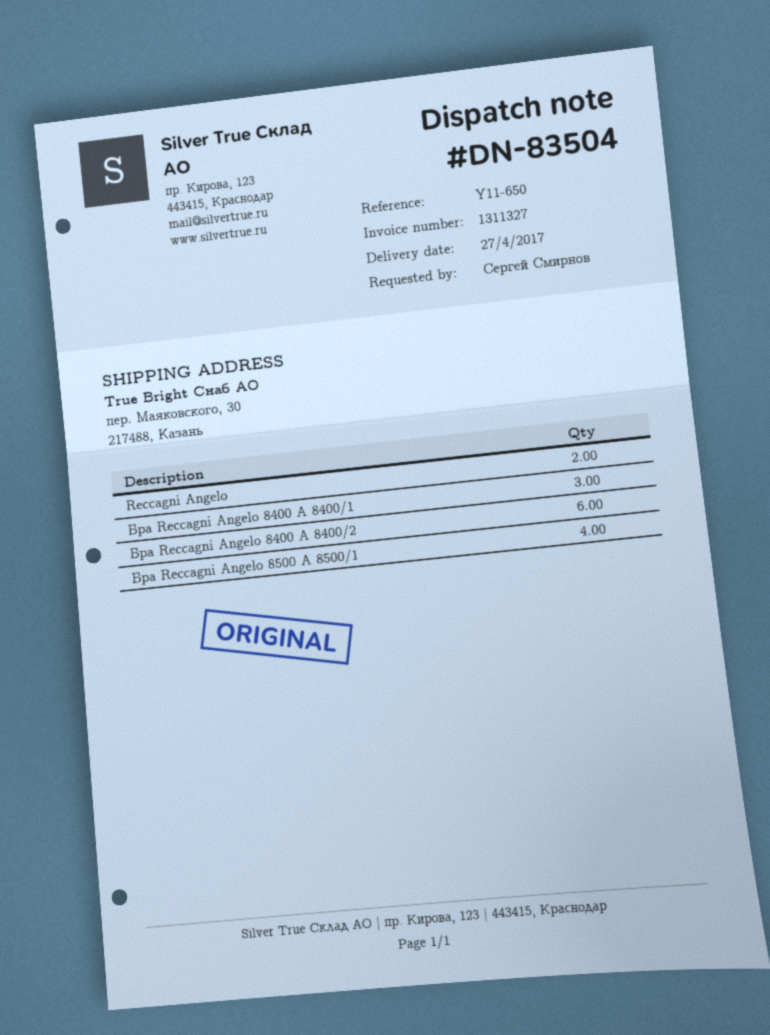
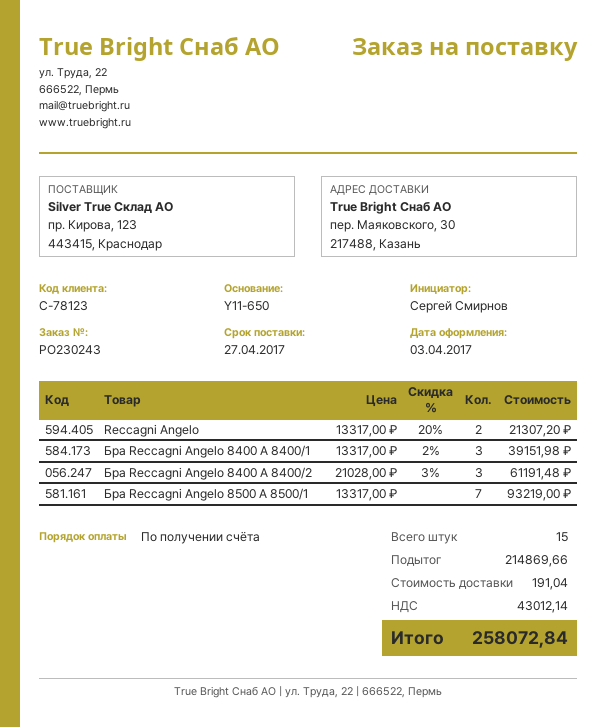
Бра Reccagni Angelo 8400 A 8400/2: 6 -> 3
Бра Reccagni Angelo 8500 A 8500/1: 4 -> 7

